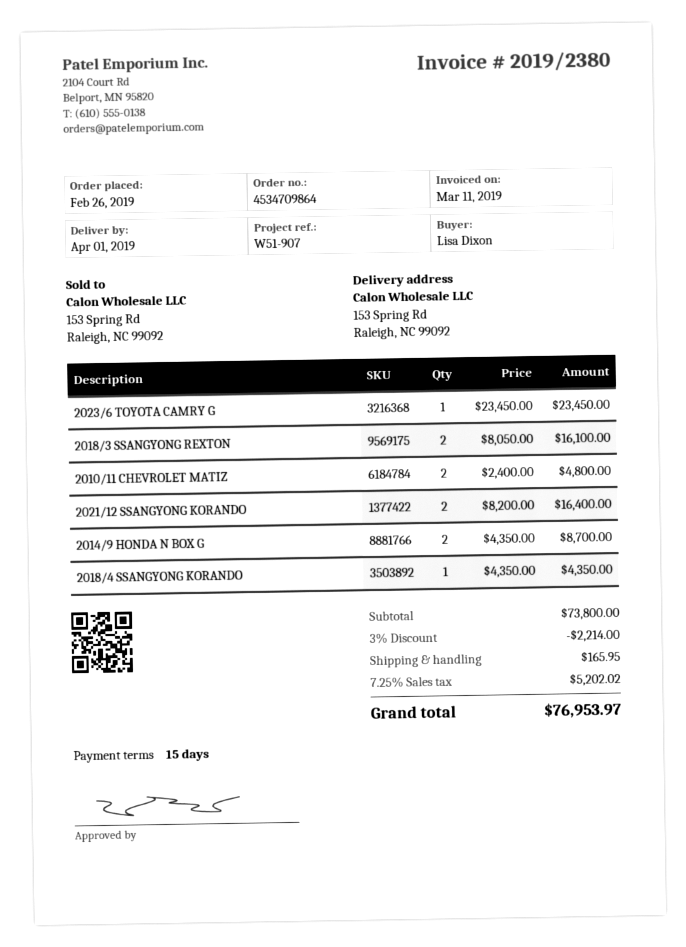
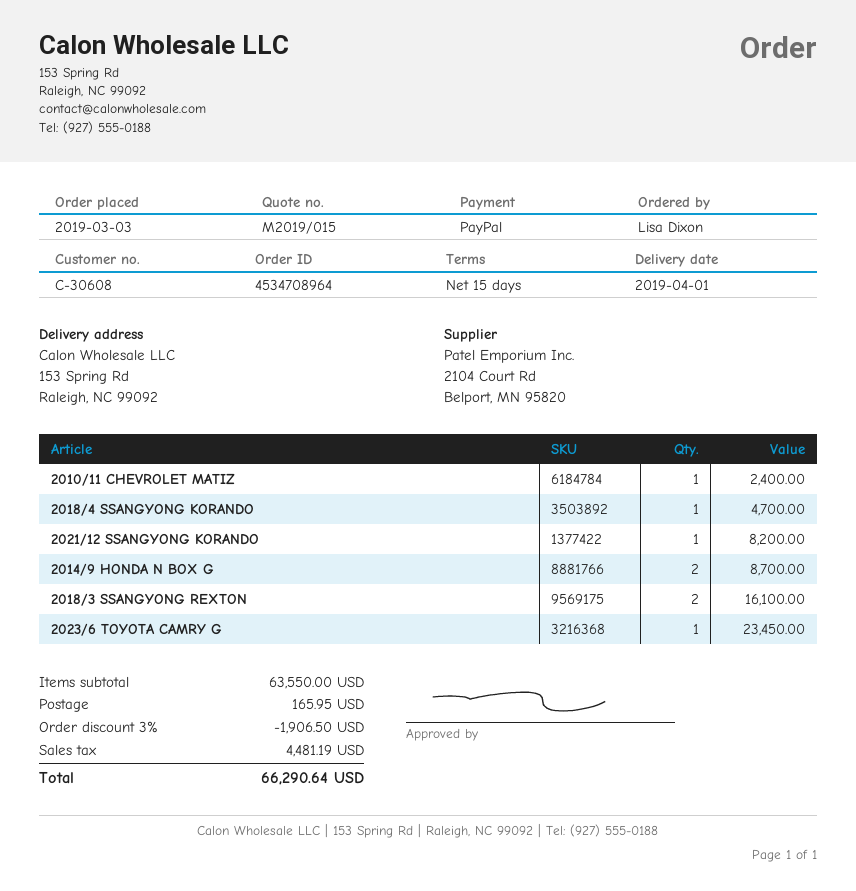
order number: 4534709864 -> 4534708964
order date: 2019-02-26 -> 2019-03-03
2010/11 CHEVROLET MATIZ: 2 for 4800.00 -> 1 for 2400.00
2021/12 SSANGYONG KORANDO: 2 for 16400.00 -> 1 for 8200.00
2018/4 SSANGYONG KORANDO: 1 for 4350.00 -> 1 for 4700.00
subtotal: 73800.00 -> 63550.00
discount: 3% = 2214.00 -> 3% = 1906.50
tax: 5202.02 -> 4481.19
total: 76953.97 -> 66290.64

